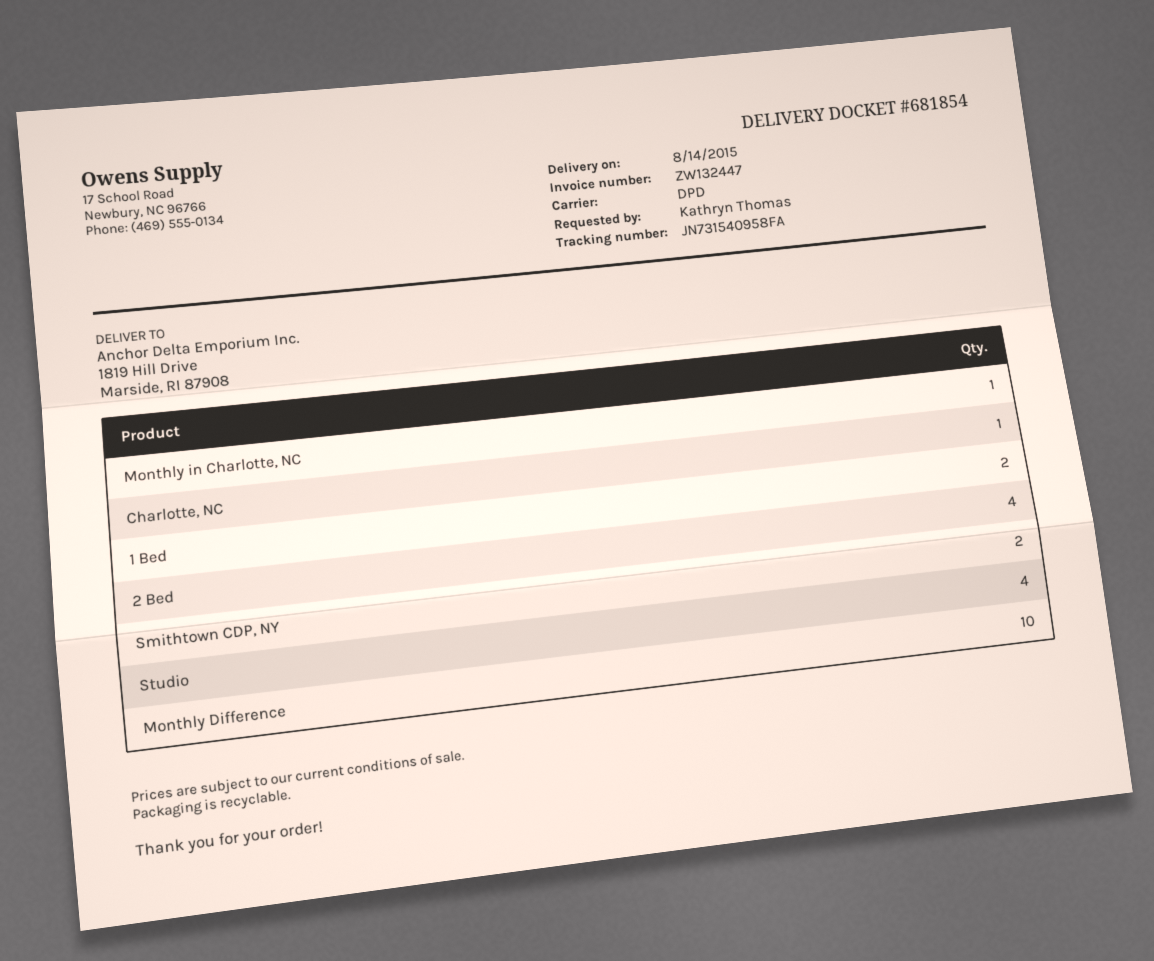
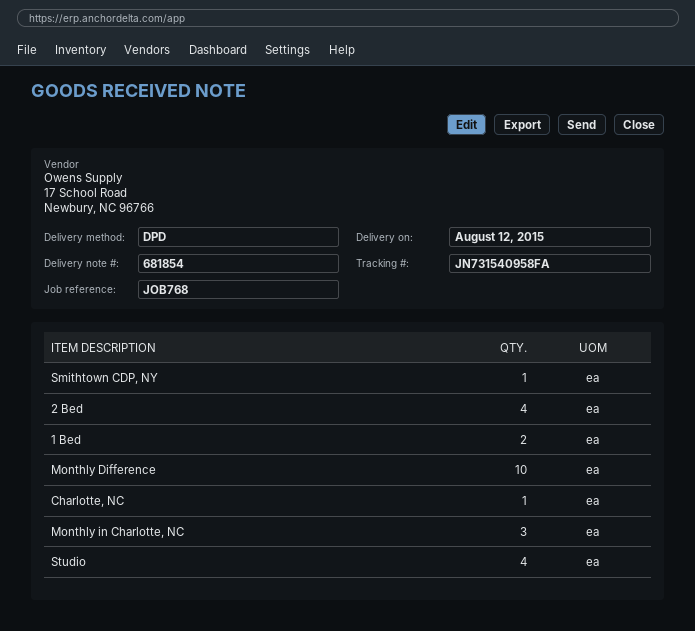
delivery date: 2015-08-14 -> 2015-08-12
Monthly in Charlotte, NC: 1 -> 3
Smithtown CDP, NY: 2 -> 1

